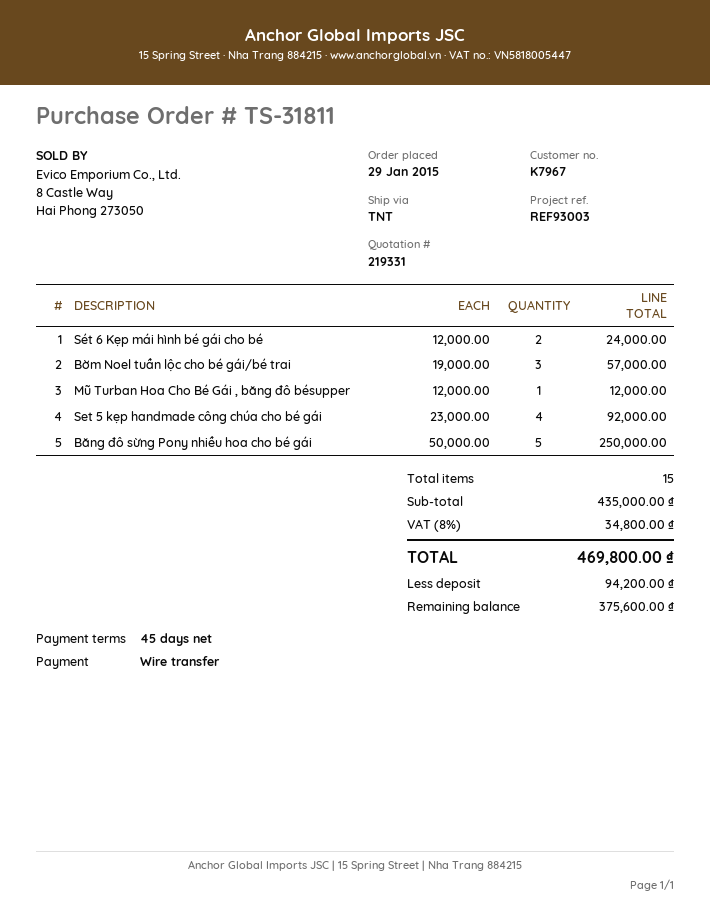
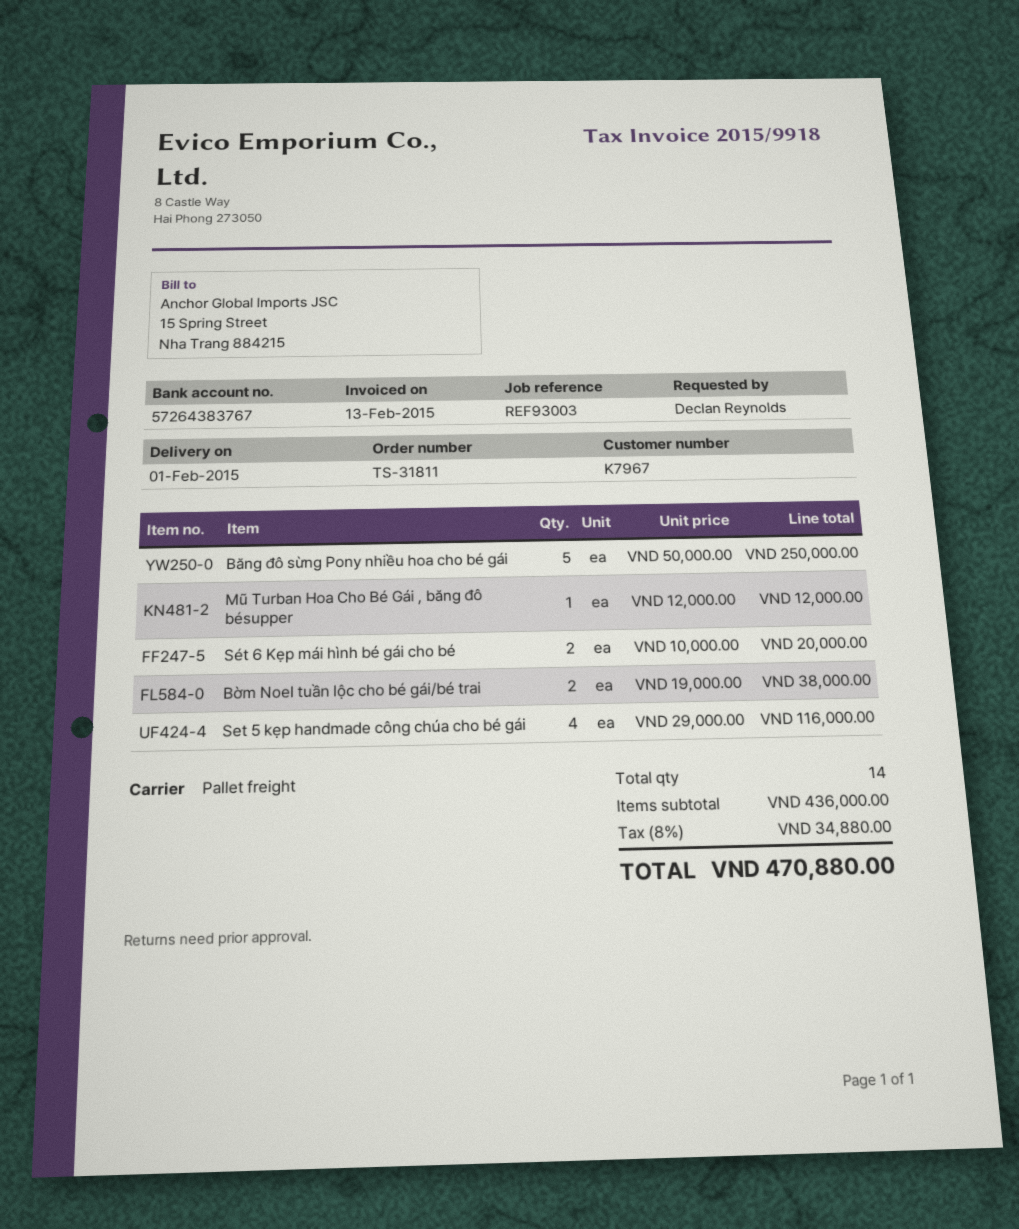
shipping method: TNT -> pallet freight
Sét 6 Kẹp mái hình bé gái cho bé: 2 x 12000.00 = 24000.00 -> 2 x 10000.00 = 20000.00
Bờm Noel tuần lộc cho bé gái/bé trai: 3 x 19000.00 = 57000.00 -> 2 x 19000.00 = 38000.00
Set 5 kẹp handmade công chúa cho bé gái: 4 x 23000.00 = 92000.00 -> 4 x 29000.00 = 116000.00
total quantity: 15 -> 14
subtotal: 435000.00 -> 436000.00
tax: 8% = 34800.00 -> 8% = 34880.00
total: 469800.00 -> 470880.00

